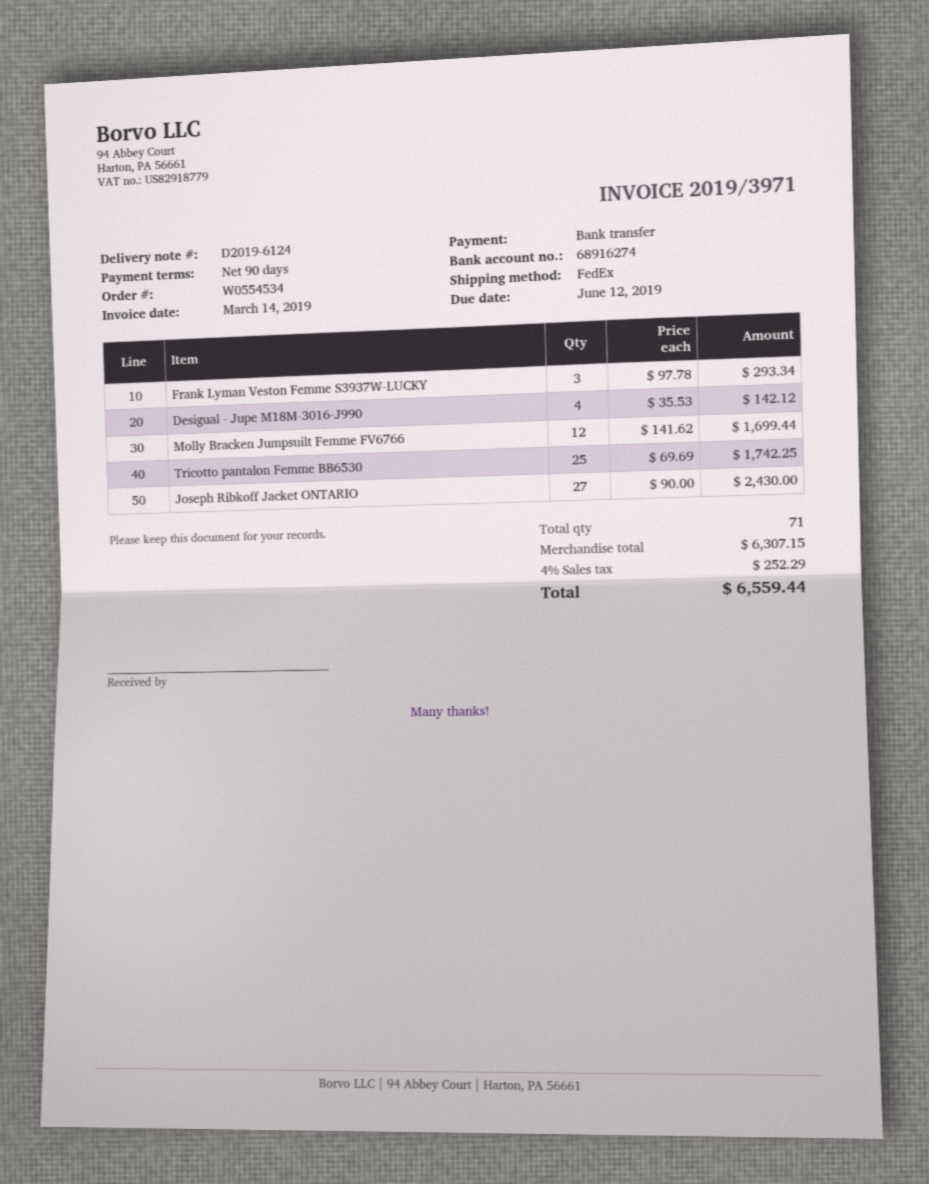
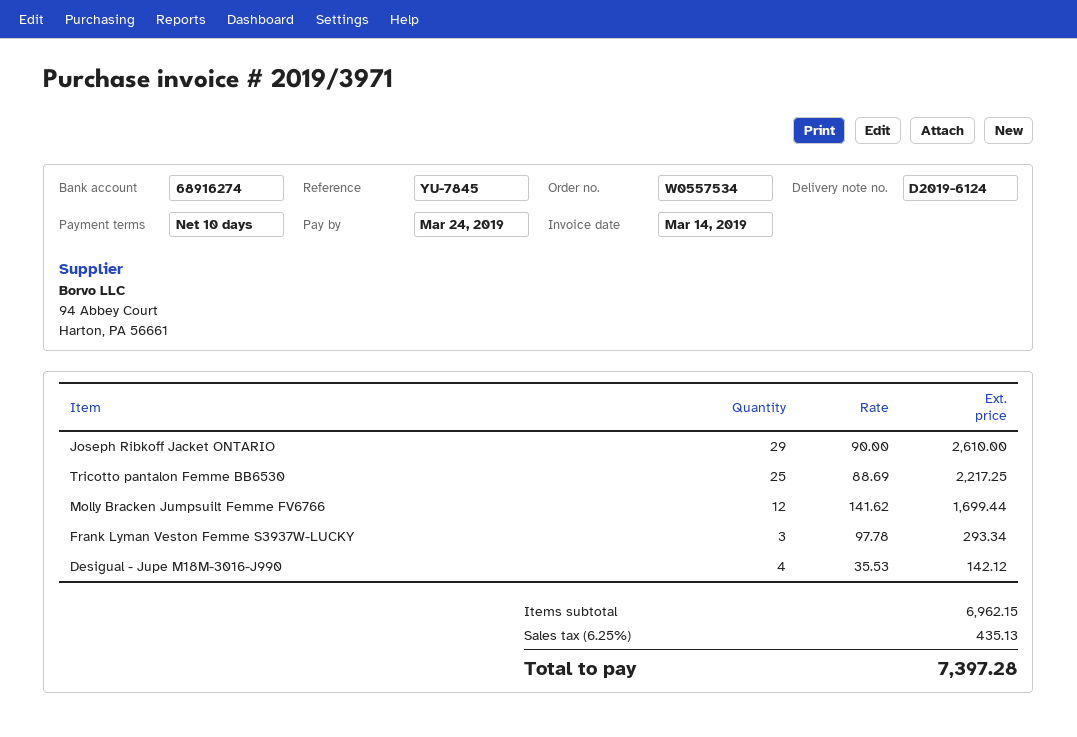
order number: W0554534 -> W0557534
payment terms: 90 days -> 10 days
due date: 2019-06-12 -> 2019-03-24
Tricotto pantalon Femme BB6530: 25 x 69.69 = 1742.25 -> 25 x 88.69 = 2217.25
Joseph Ribkoff Jacket ONTARIO: 27 x 90.00 = 2430.00 -> 29 x 90.00 = 2610.00
subtotal: 6307.15 -> 6962.15
tax: 4% = 252.29 -> 6.25% = 435.13
total: 6559.44 -> 7397.28

